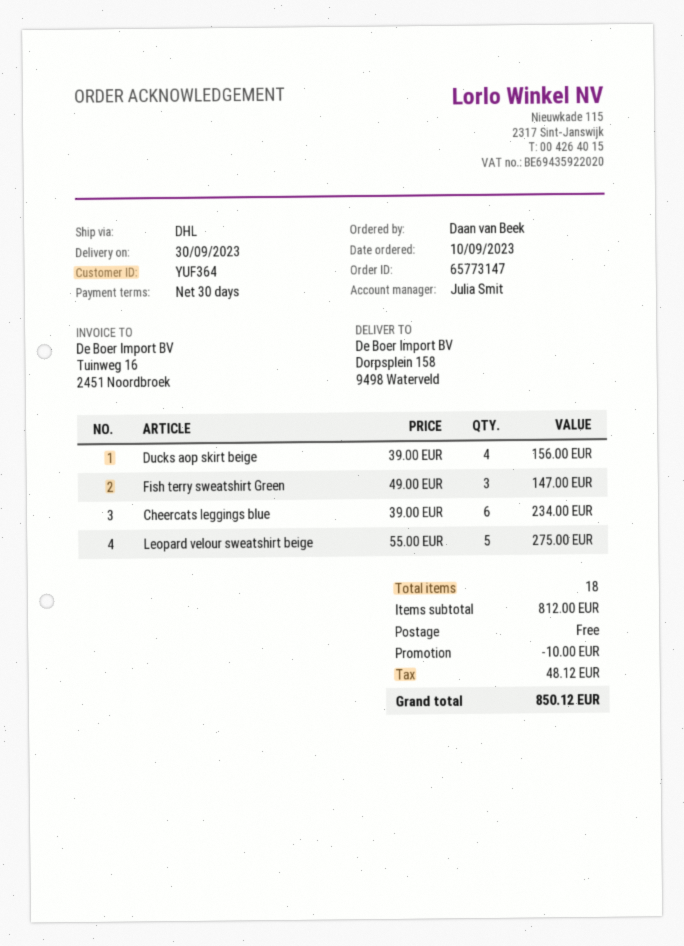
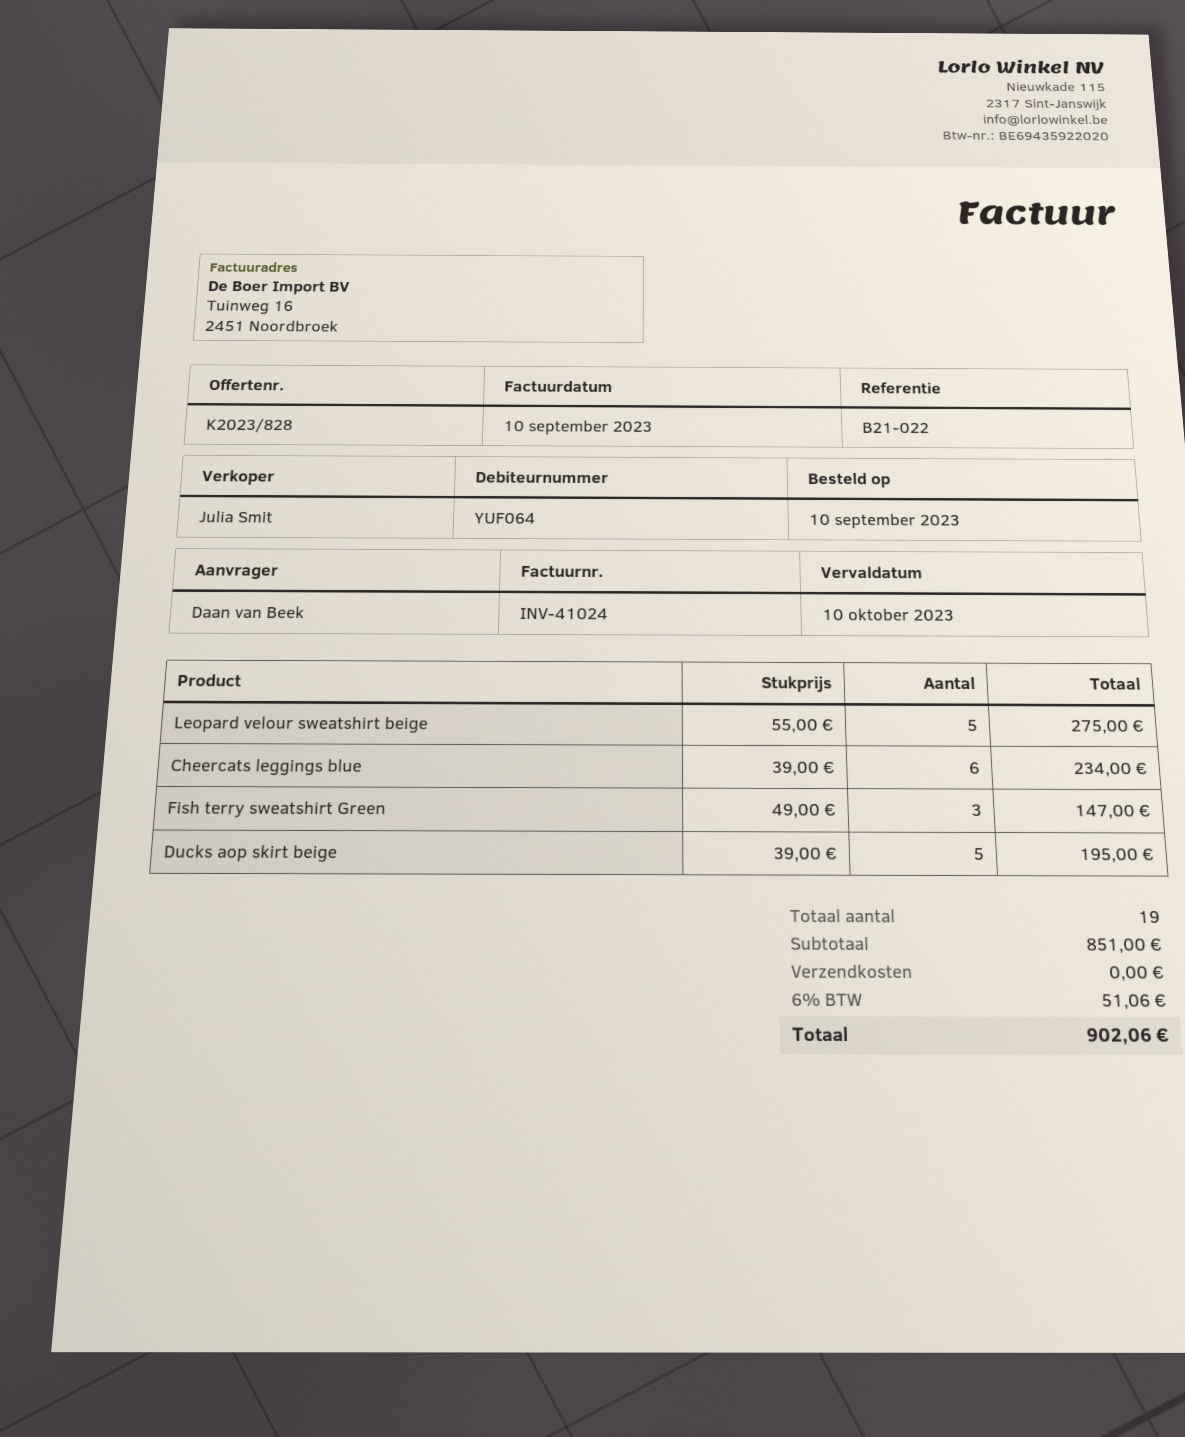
customer number: YUF364 -> YUF064
Ducks aop skirt beige: 4 x 39.00 = 156.00 -> 5 x 39.00 = 195.00
total quantity: 18 -> 19
subtotal: 812.00 -> 851.00
discount: 10.00 -> none
tax: 48.12 -> 51.06
total: 850.12 -> 902.06

